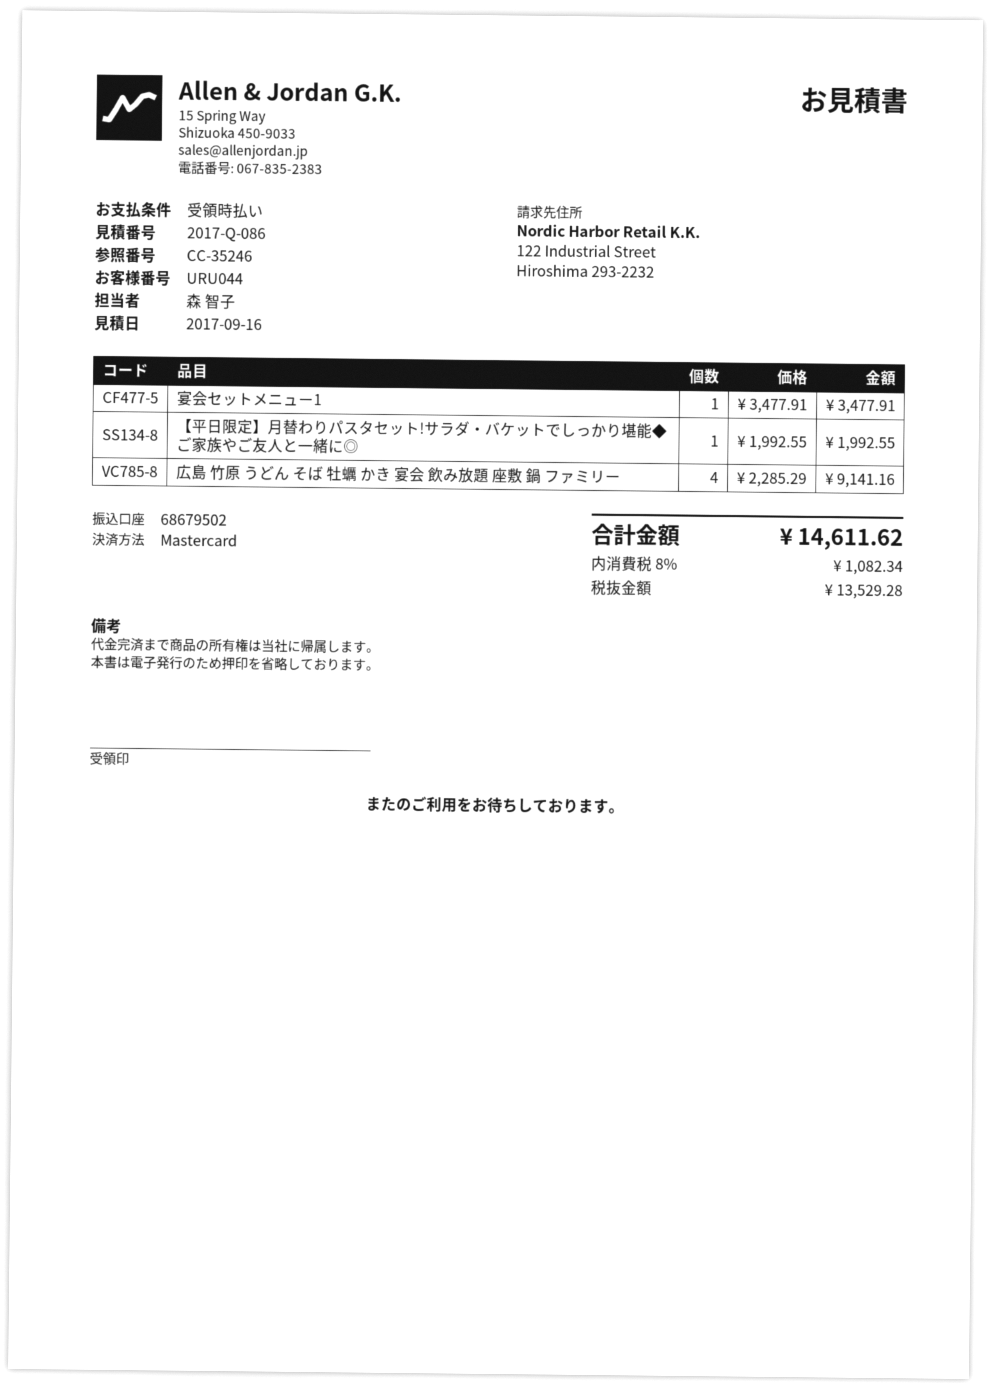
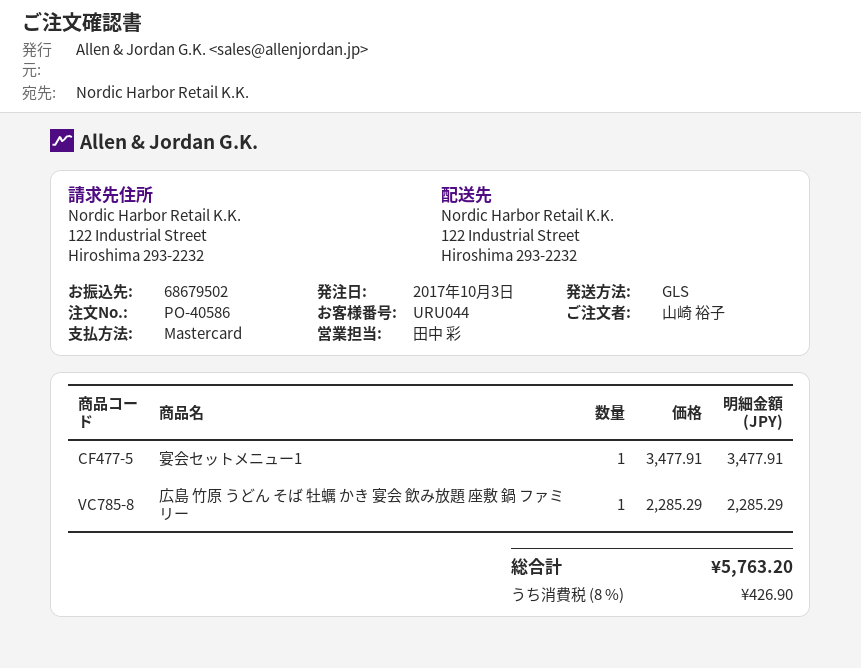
sales rep: 森 智子 -> 田中 彩
【平日限定】月替わりパスタセット!サラダ・バケットでしっかり堪能◆ご家族やご友人と一緒に◎: 1 x 1992.55 = 1992.55 -> none
広島 竹原 うどん そば 牡蠣 かき 宴会 飲み放題 座敷 鍋 ファミリー: 4 x 2285.29 = 9141.16 -> 1 x 2285.29 = 2285.29
tax: 8% = 1082.34 -> 8% = 426.90
total: 14611.62 -> 5763.20

